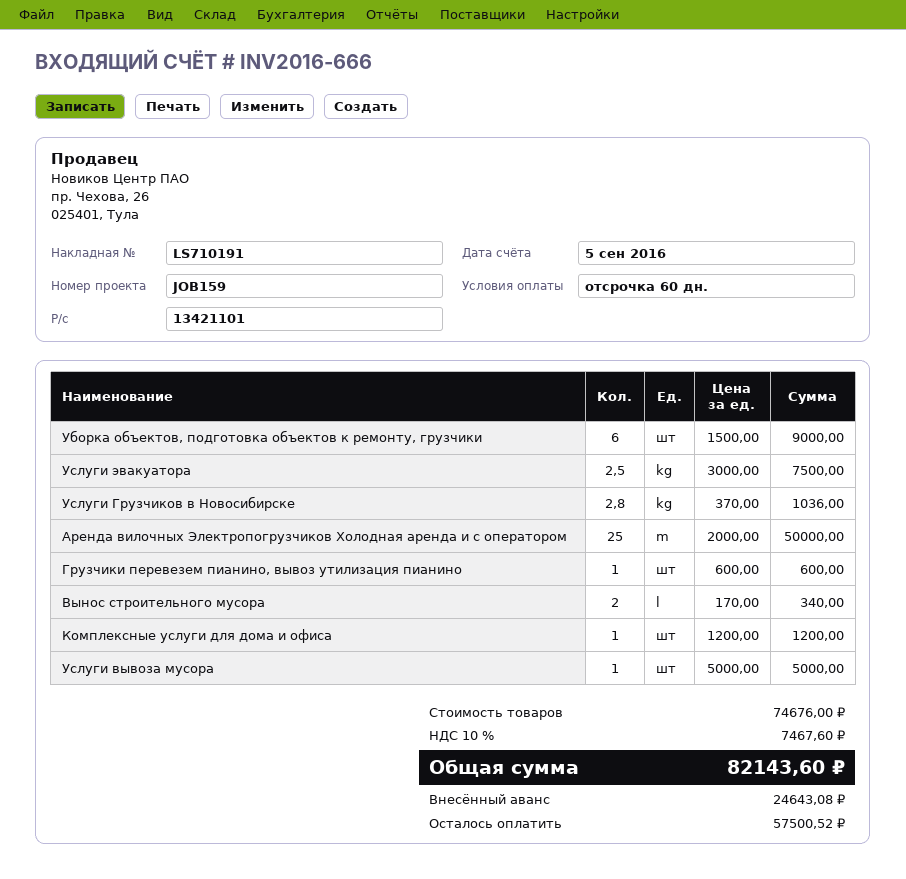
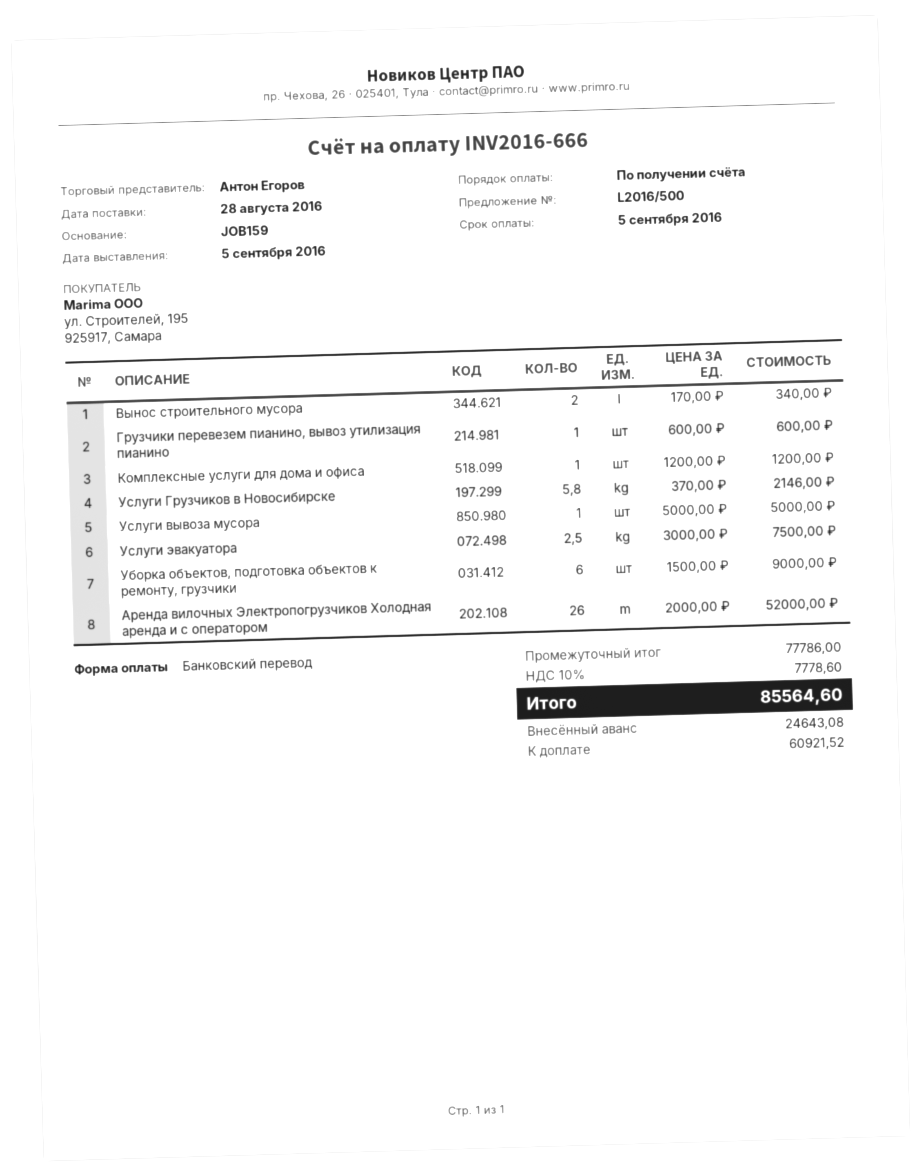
payment terms: 60 days -> on receipt
Услуги Грузчиков в Новосибирске: 2.8 x 370.00 = 1036.00 -> 5.8 x 370.00 = 2146.00
Аренда вилочных Электропогрузчиков Холодная аренда и с оператором: 25 x 2000.00 = 50000.00 -> 26 x 2000.00 = 52000.00
subtotal: 74676.00 -> 77786.00
tax: 10% = 7467.60 -> 10% = 7778.60
total: 82143.60 -> 85564.60
balance: 57500.52 -> 60921.52

